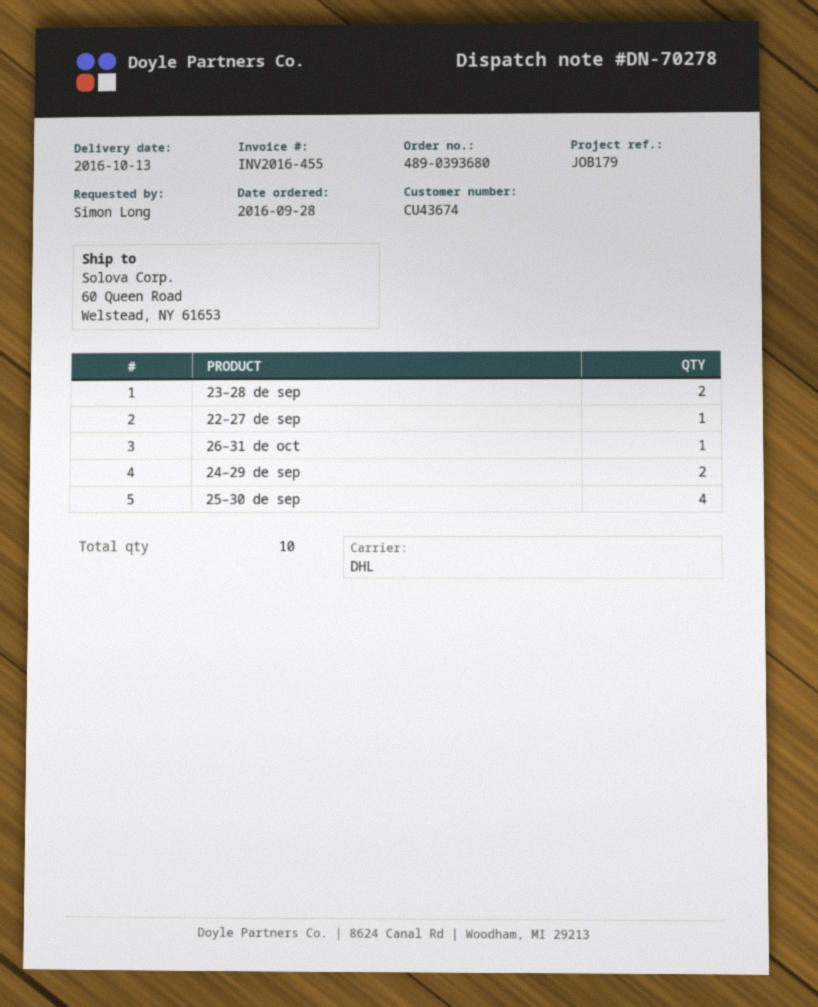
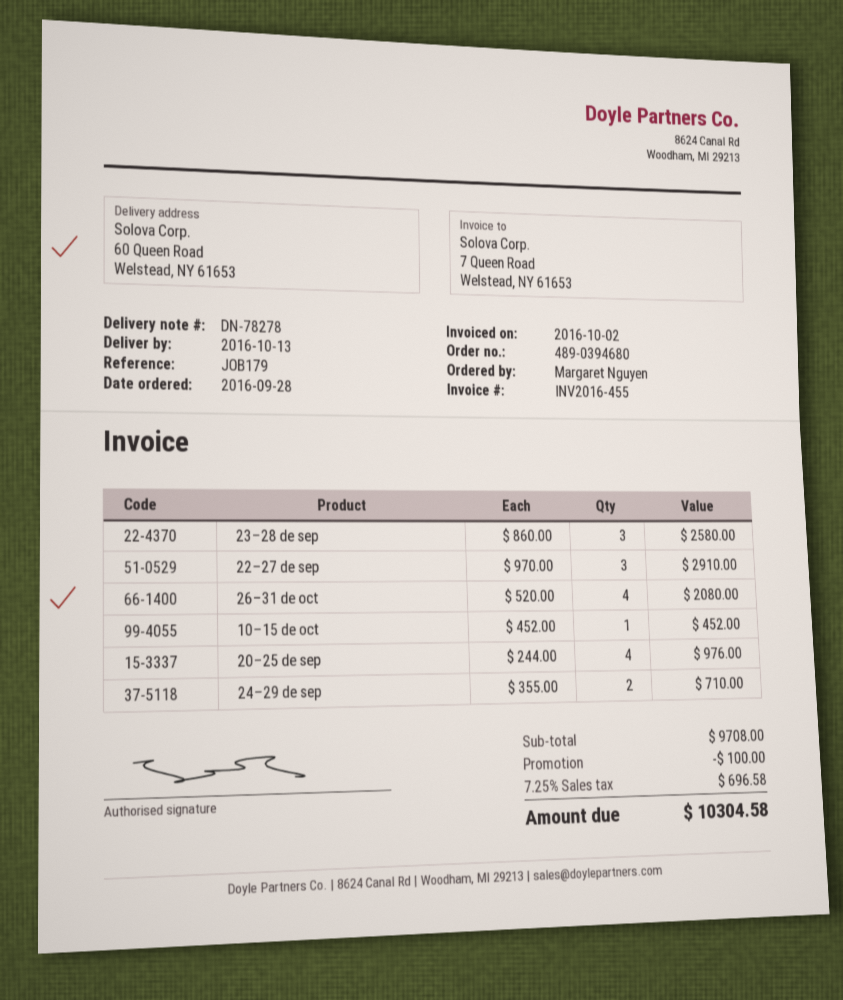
order number: 489-0393680 -> 489-0394680
delivery note number: DN-70278 -> DN-78278
ordered by: Simon Long -> Margaret Nguyen
23–28 de sep: 2 -> 3
22–27 de sep: 1 -> 3
26–31 de oct: 1 -> 4
25–30 de sep: 4 -> none
10–15 de oct: none -> 1
20–25 de sep: none -> 4

